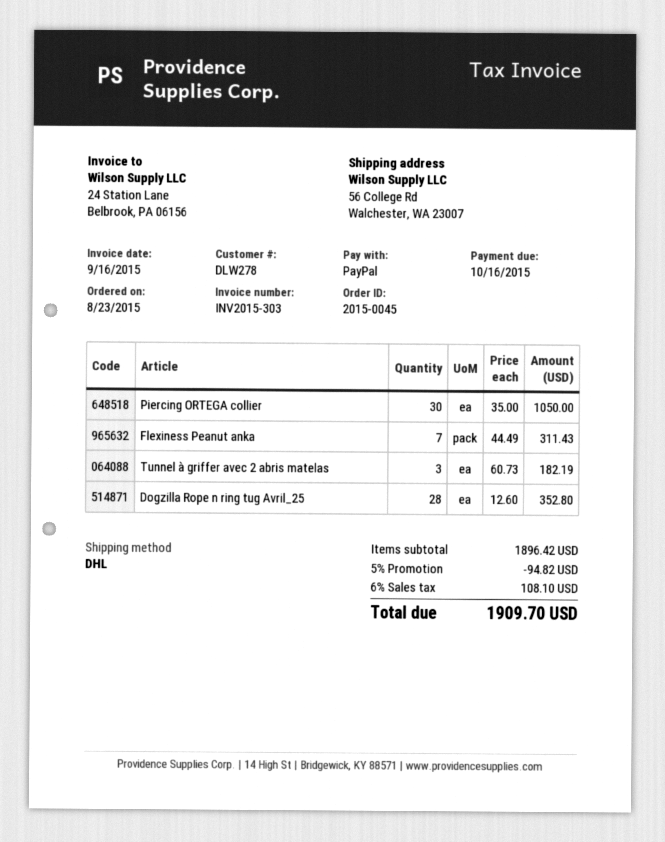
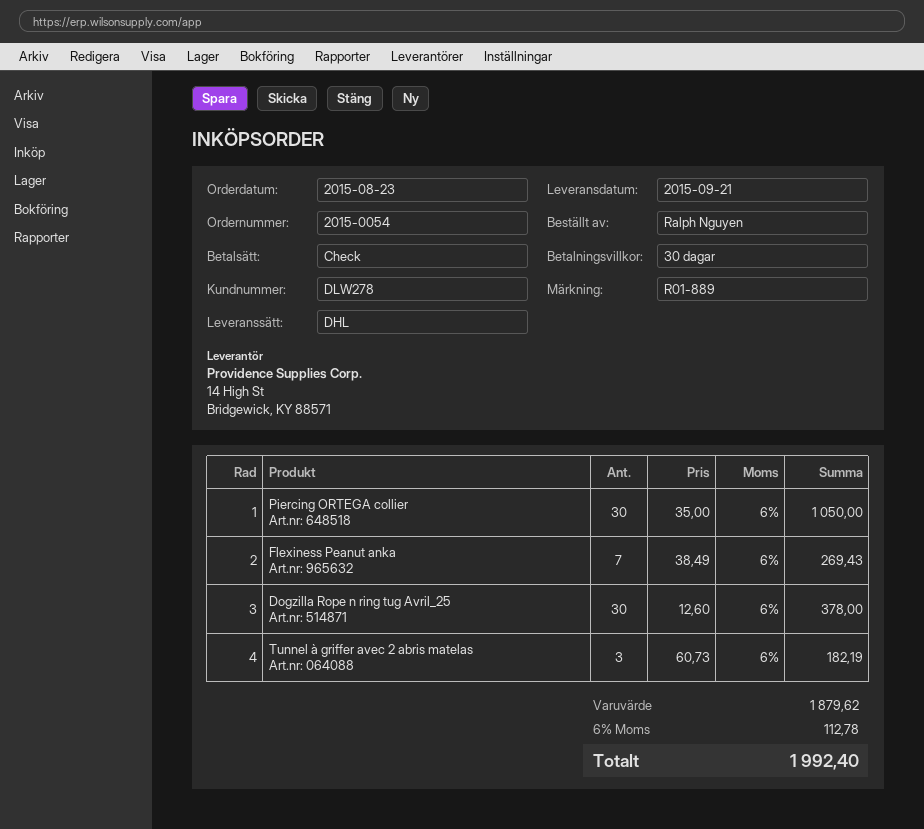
order number: 2015-0045 -> 2015-0054
payment method: PayPal -> cheque
Flexiness Peanut anka: 7 x 44.49 = 311.43 -> 7 x 38.49 = 269.43
Dogzilla Rope n ring tug Avril_25: 28 x 12.60 = 352.80 -> 30 x 12.60 = 378.00
subtotal: 1896.42 -> 1879.62
discount: 5% = 94.82 -> none
tax: 6% = 108.10 -> 6% = 112.78
total: 1909.70 -> 1992.40

